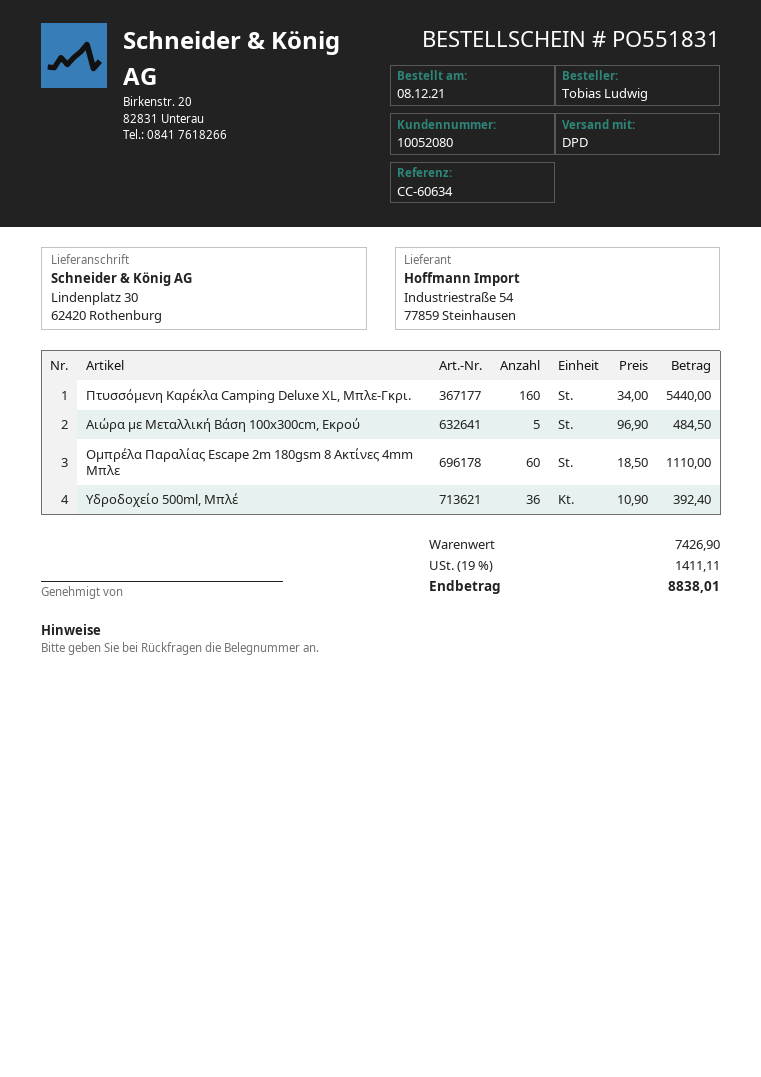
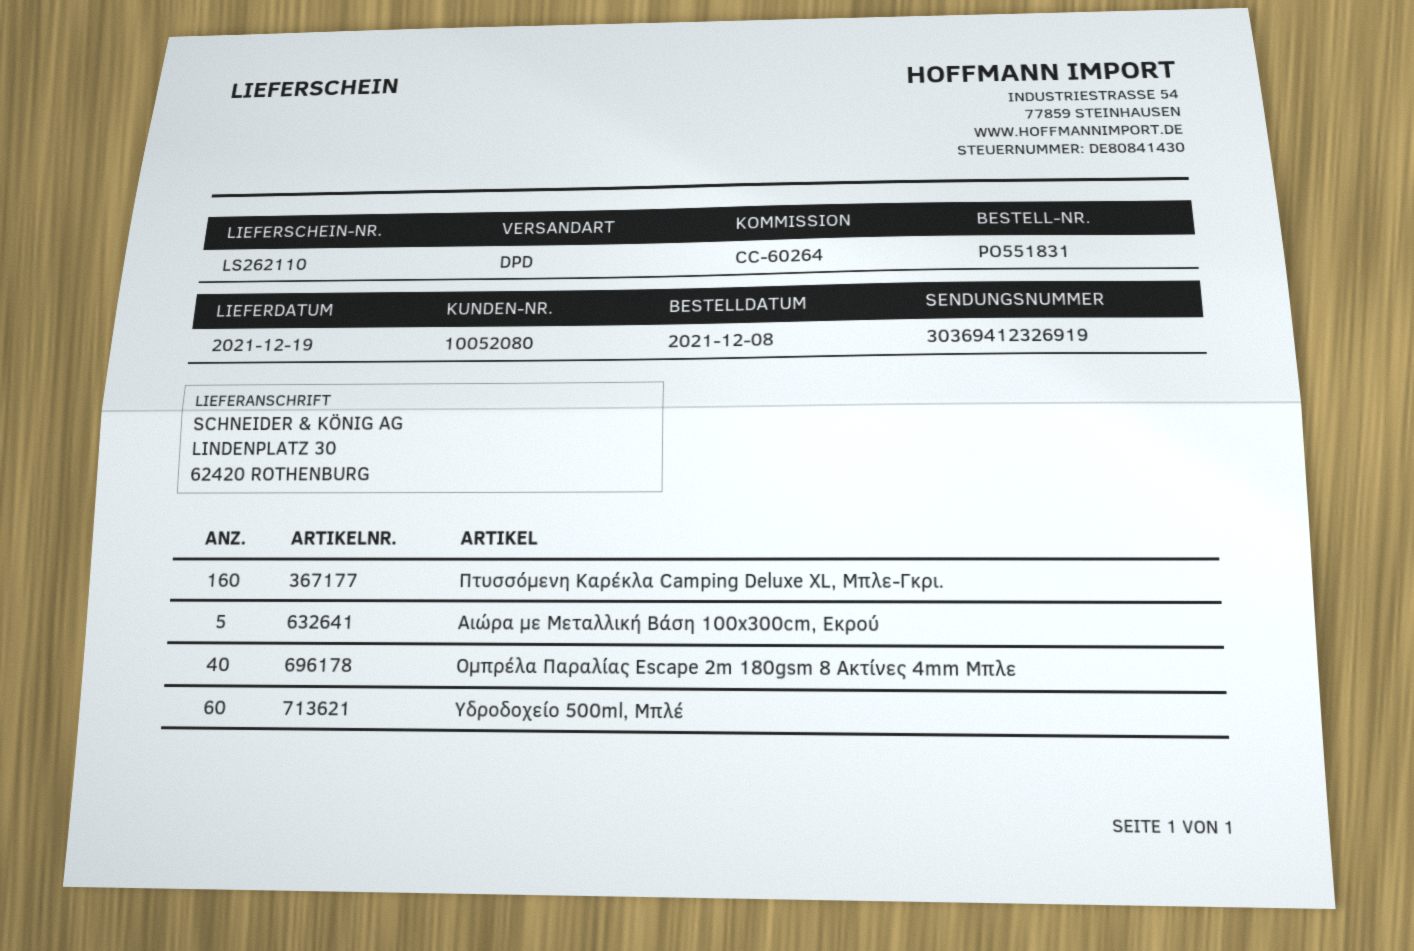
reference: CC-60634 -> CC-60264
Ομπρέλα Παραλίας Escape 2m 180gsm 8 Ακτίνες 4mm Μπλε: 60 -> 40
Υδροδοχείο 500ml, Μπλέ: 36 -> 60

